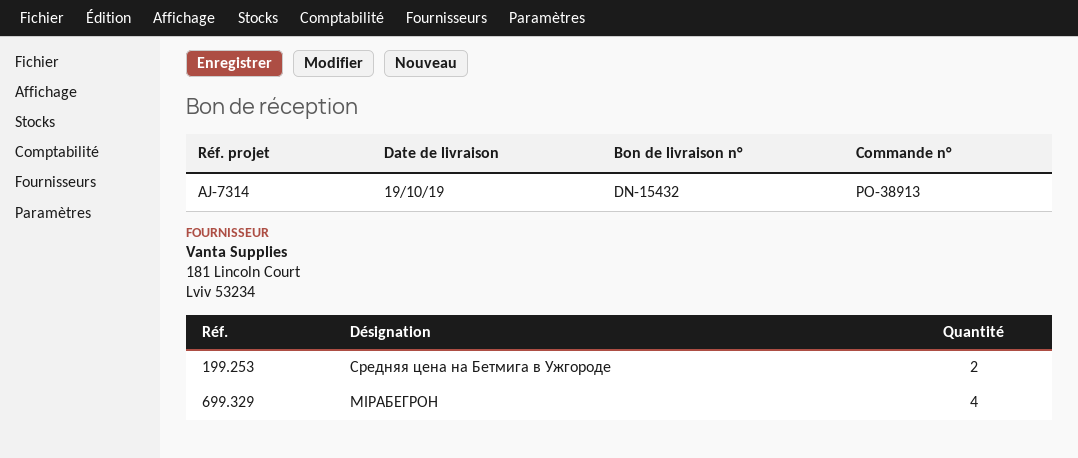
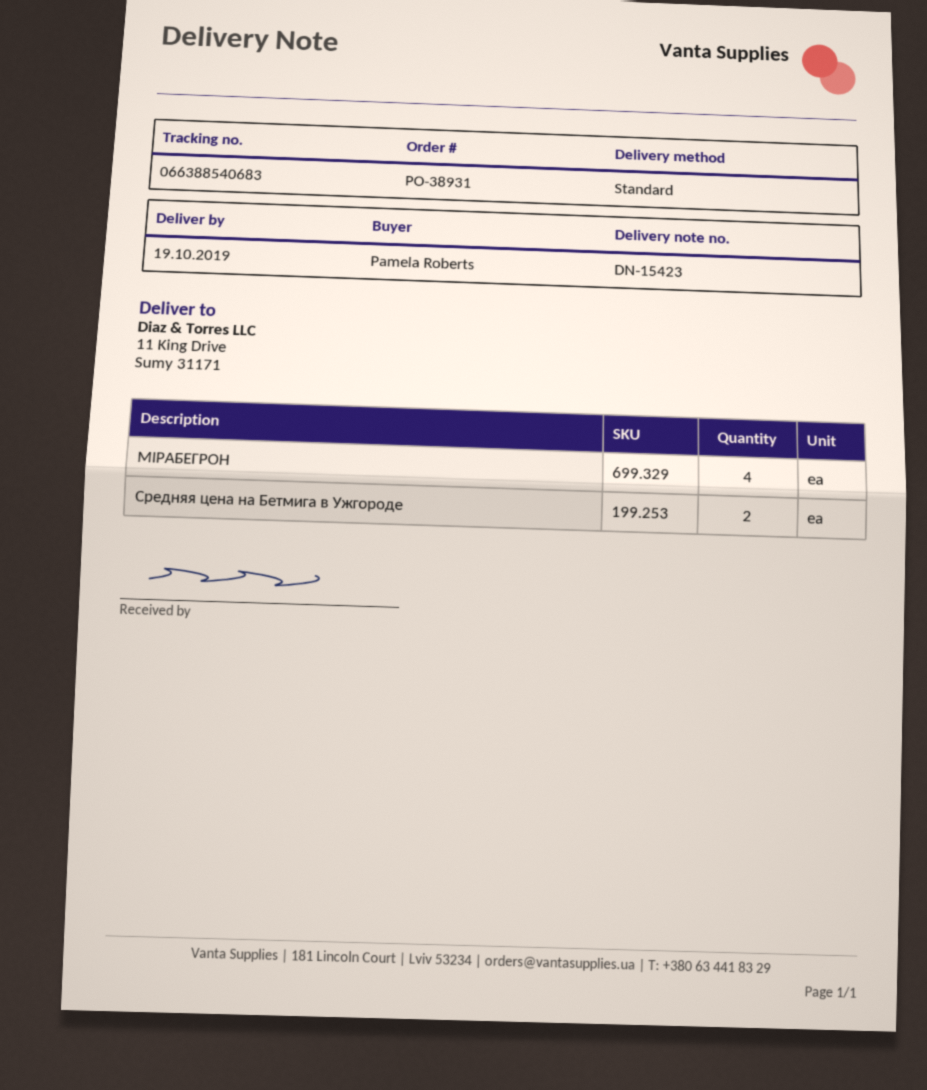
order number: PO-38913 -> PO-38931
delivery note number: DN-15432 -> DN-15423

